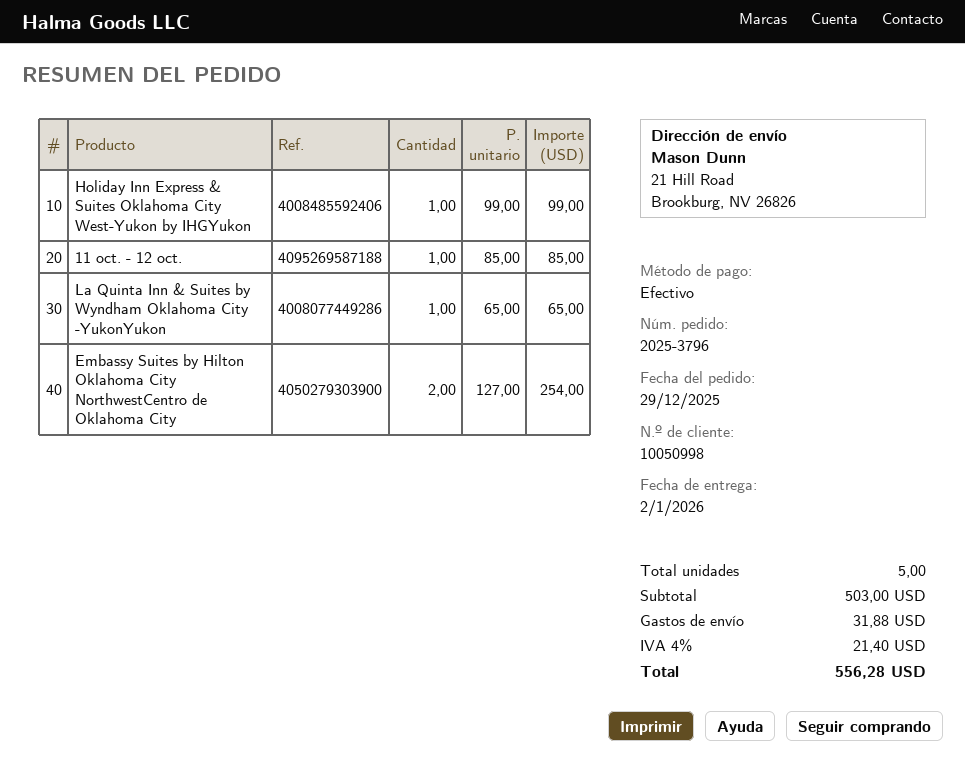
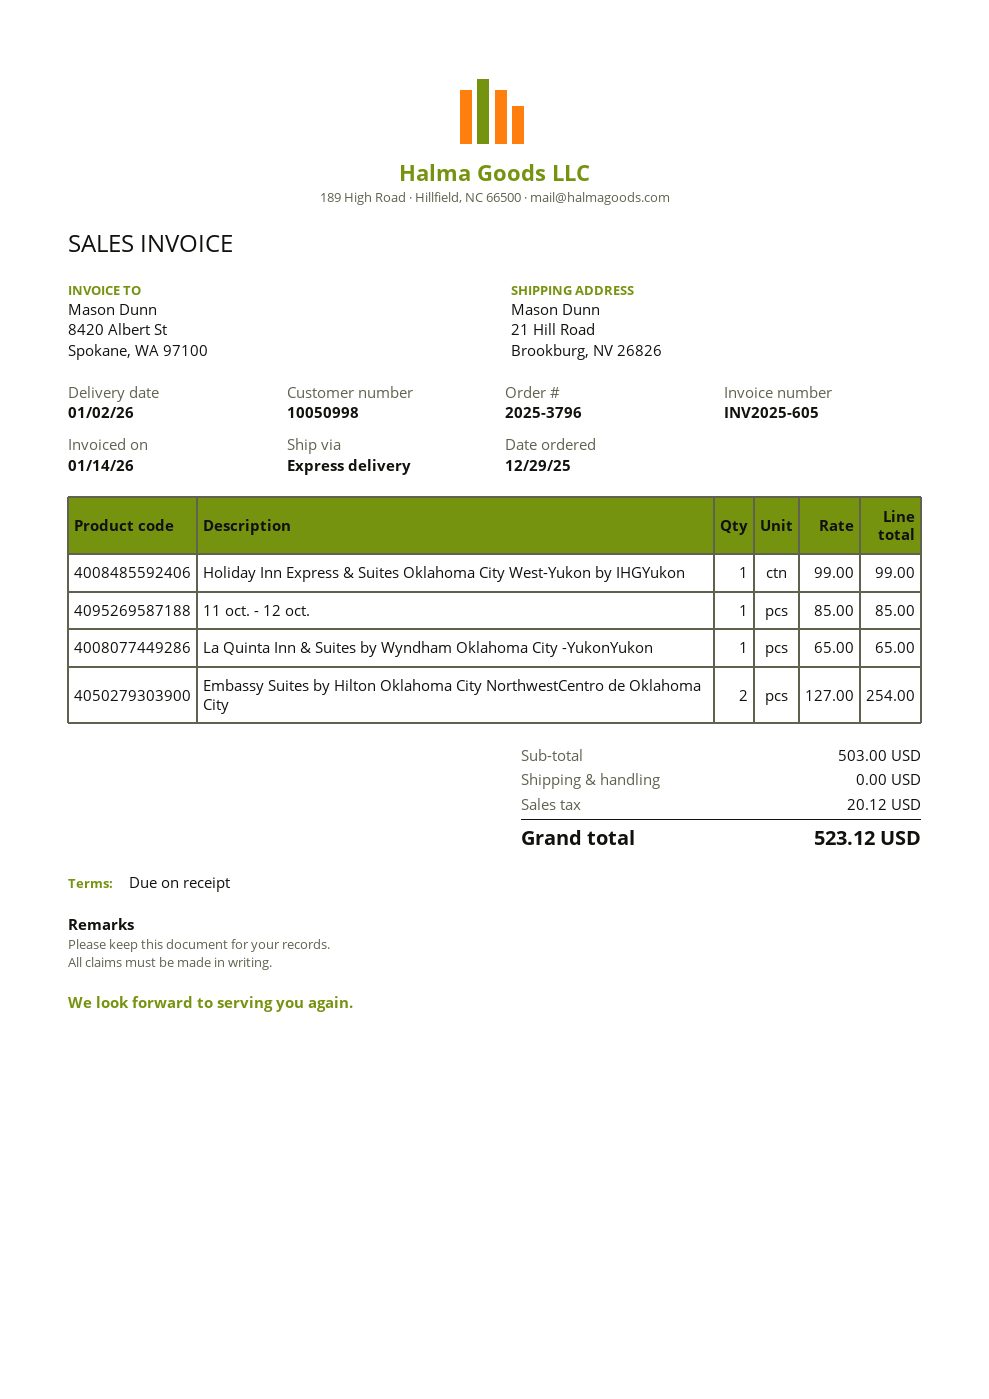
shipping: 31.88 -> 0.00
tax: 21.40 -> 20.12
total: 556.28 -> 523.12

